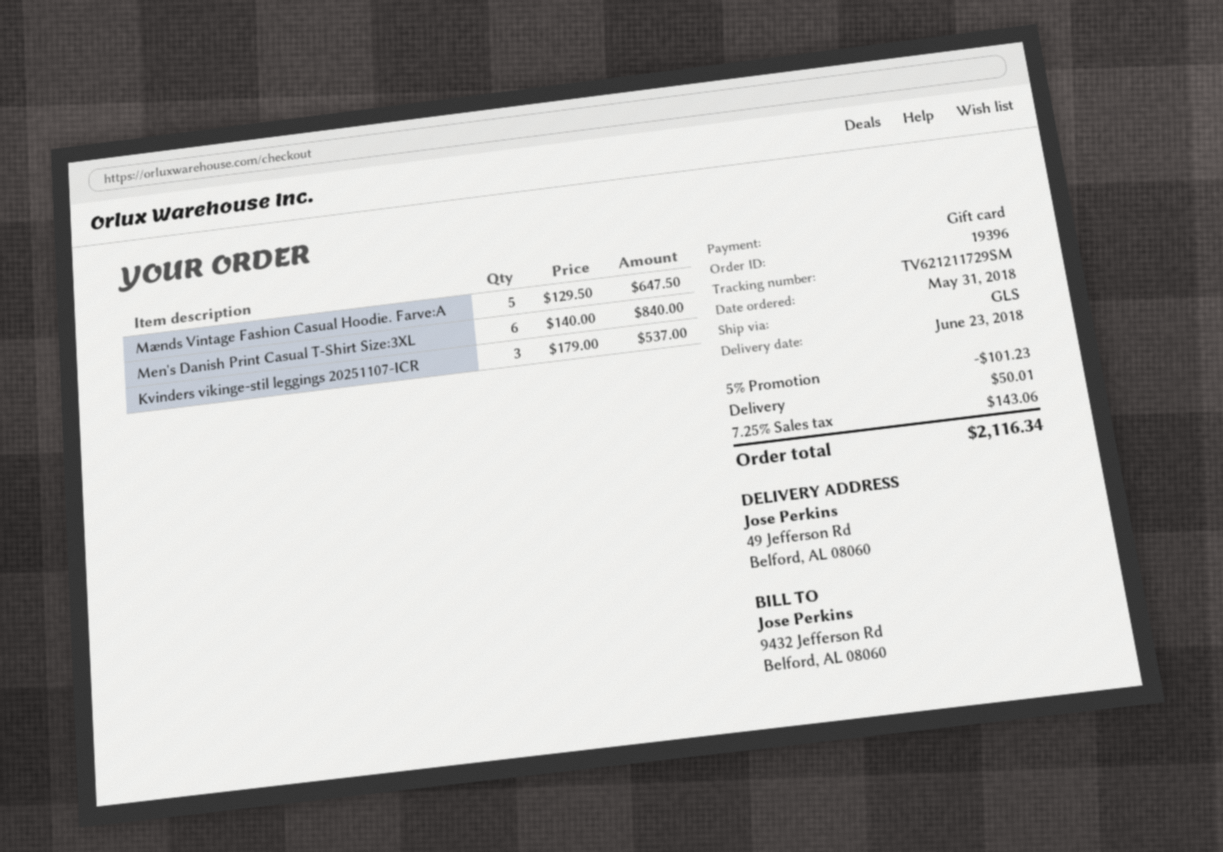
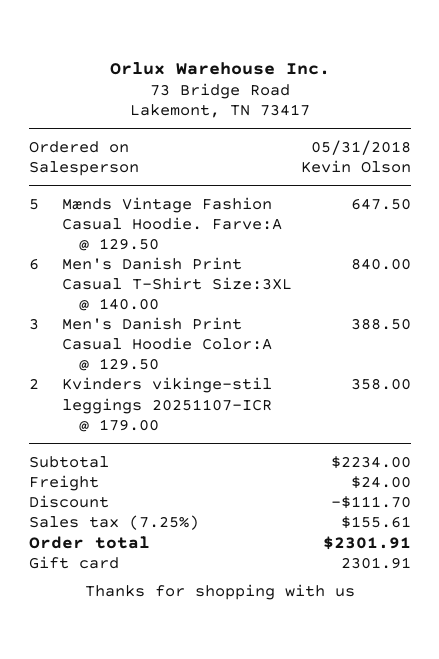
Kvinders vikinge-stil leggings 20251107-ICR: 3 x 179.00 = 537.00 -> 2 x 179.00 = 358.00
Men's Danish Print Casual Hoodie Color:A: none -> 3 x 129.50 = 388.50
discount: 101.23 -> 111.70
shipping: 50.01 -> 24.00
tax: 7.25% = 143.06 -> 7.25% = 155.61
total: 2116.34 -> 2301.91

